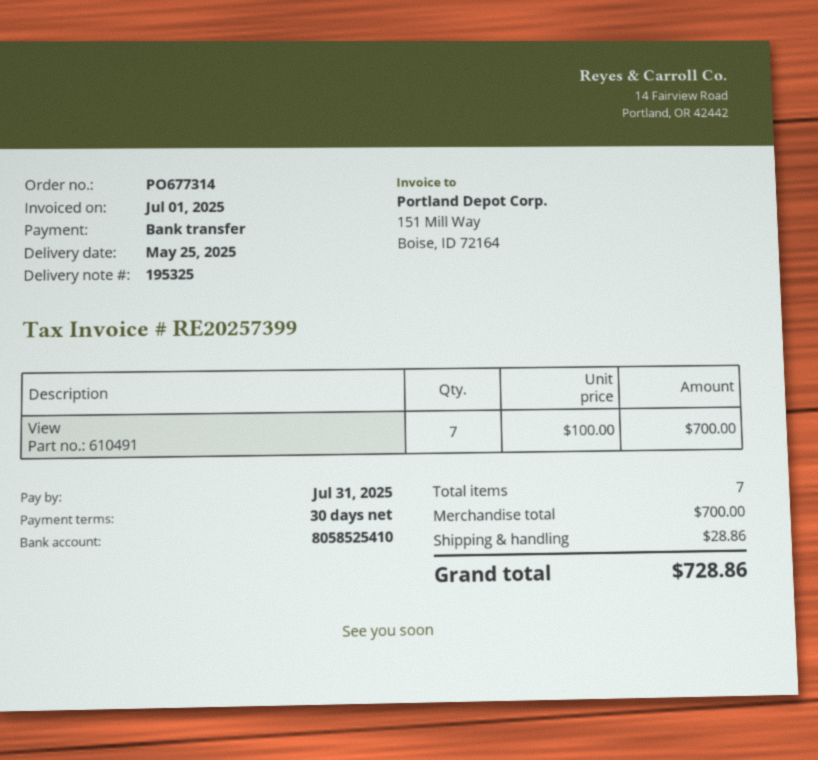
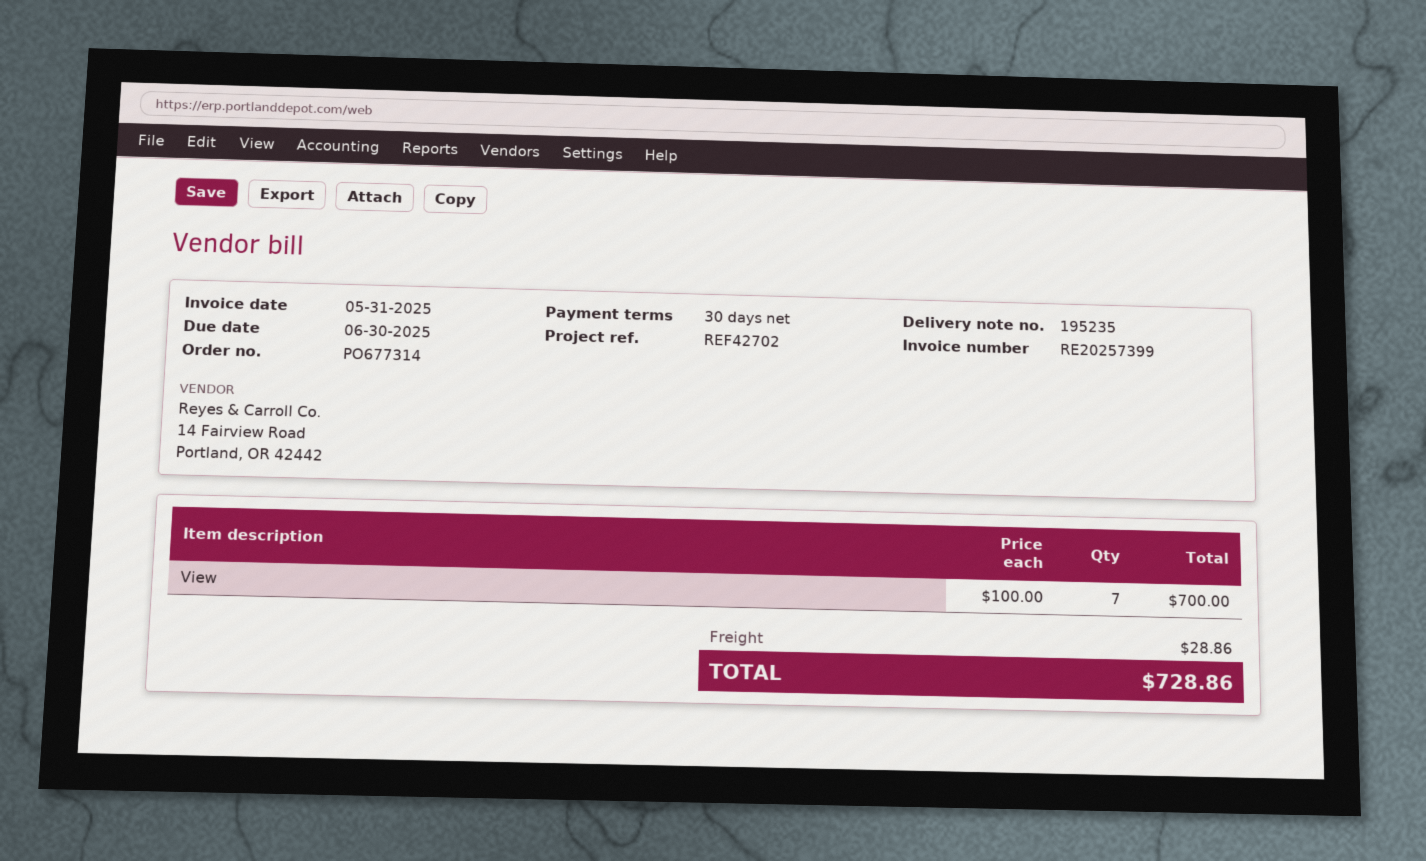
delivery note number: 195325 -> 195235
invoice date: 2025-07-01 -> 2025-05-31
due date: 2025-07-31 -> 2025-06-30

